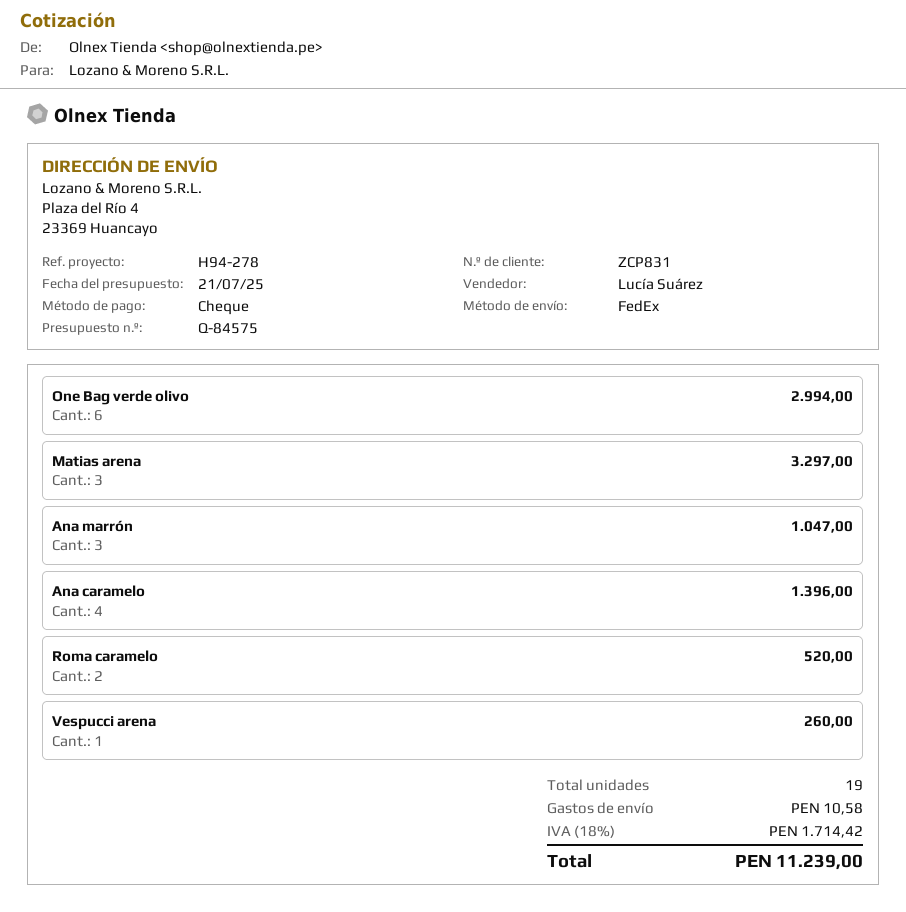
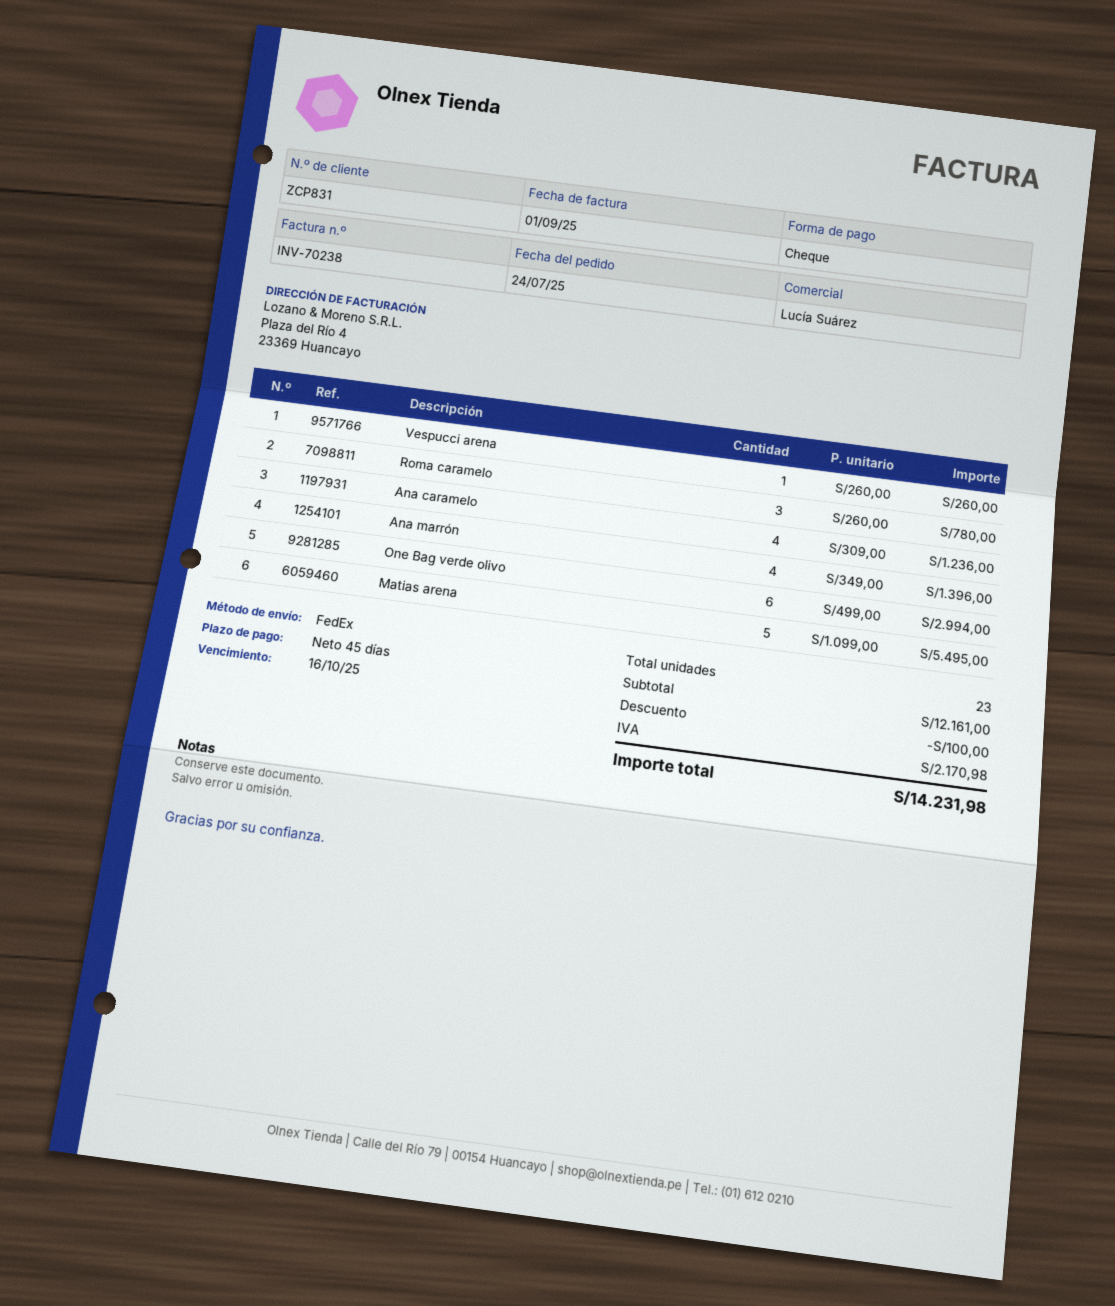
Matias arena: 3 for 3297.00 -> 5 for 5495.00
Ana marrón: 3 for 1047.00 -> 4 for 1396.00
Ana caramelo: 4 for 1396.00 -> 4 for 1236.00
Roma caramelo: 2 for 520.00 -> 3 for 780.00
total quantity: 19 -> 23
discount: none -> 100.00
shipping: 10.58 -> none
tax: 1714.42 -> 2170.98
total: 11239.00 -> 14231.98

